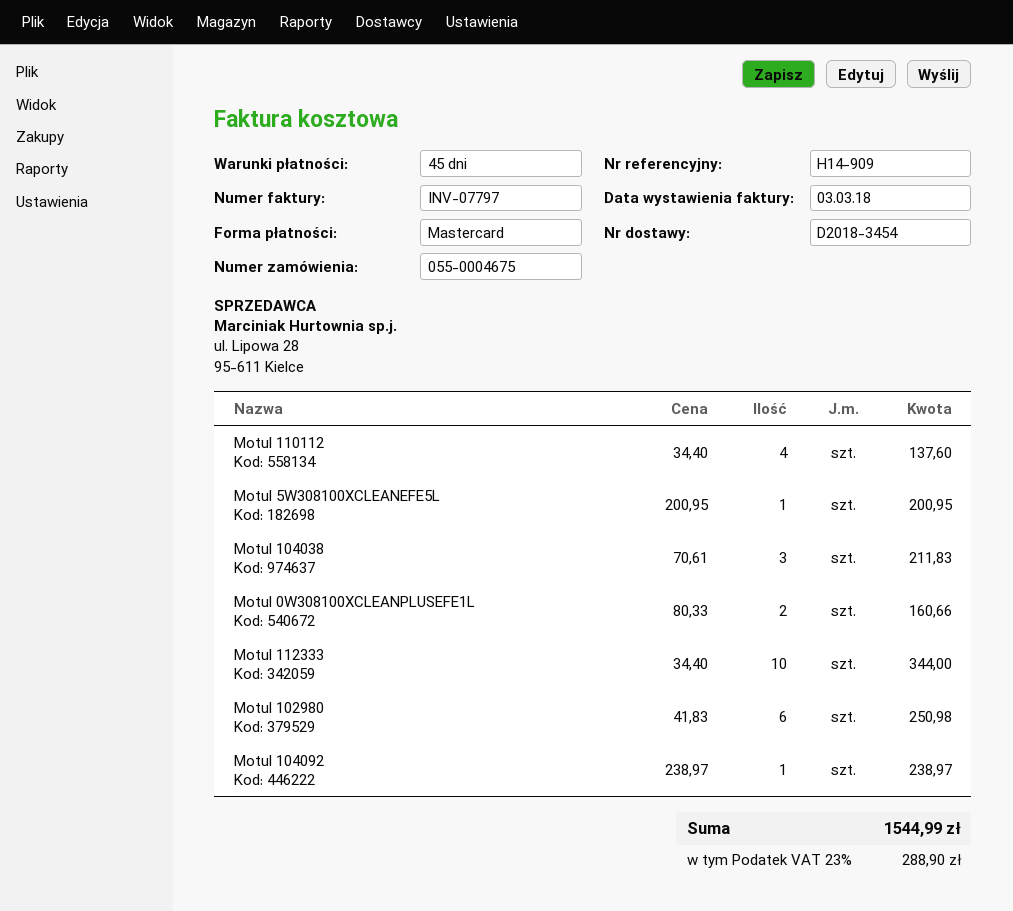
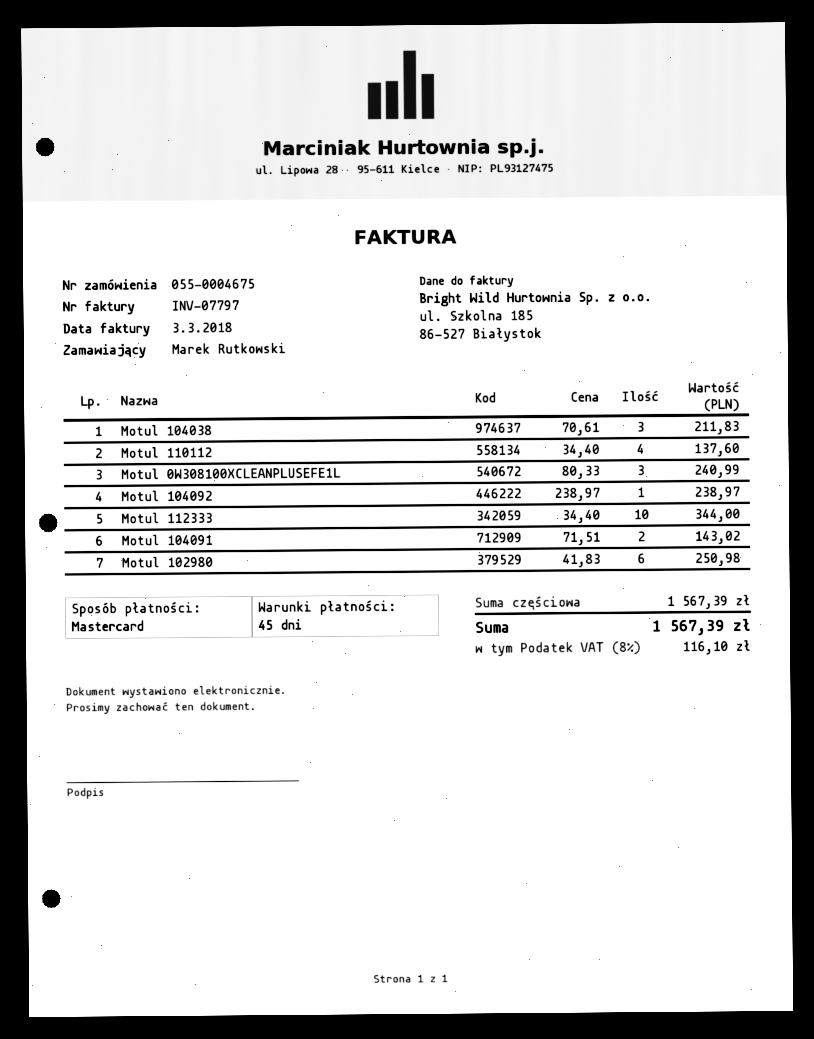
Motul 5W308100XCLEANEFE5L: 1 x 200.95 = 200.95 -> none
Motul 0W308100XCLEANPLUSEFE1L: 2 x 80.33 = 160.66 -> 3 x 80.33 = 240.99
Motul 104091: none -> 2 x 71.51 = 143.02
tax: 23% = 288.90 -> 8% = 116.10
total: 1544.99 -> 1567.39

